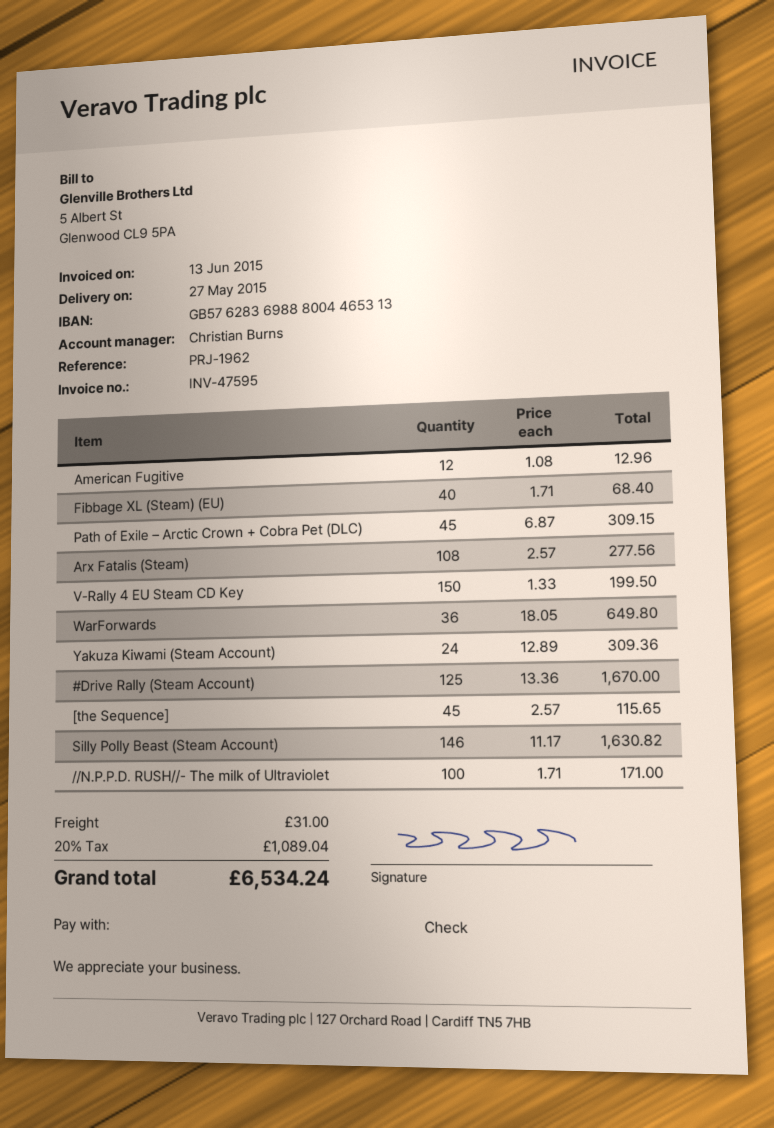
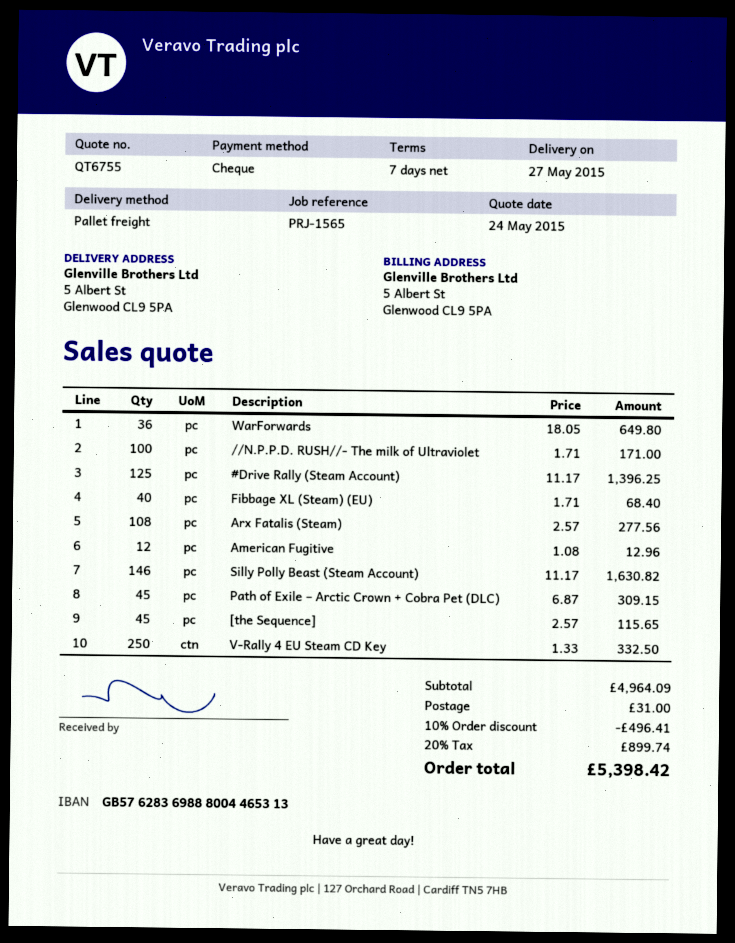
reference: PRJ-1962 -> PRJ-1565
V-Rally 4 EU Steam CD Key: 150 x 1.33 = 199.50 -> 250 x 1.33 = 332.50
Yakuza Kiwami (Steam Account): 24 x 12.89 = 309.36 -> none
#Drive Rally (Steam Account): 125 x 13.36 = 1670.00 -> 125 x 11.17 = 1396.25
discount: none -> 10% = 496.41
tax: 20% = 1089.04 -> 20% = 899.74
total: 6534.24 -> 5398.42

